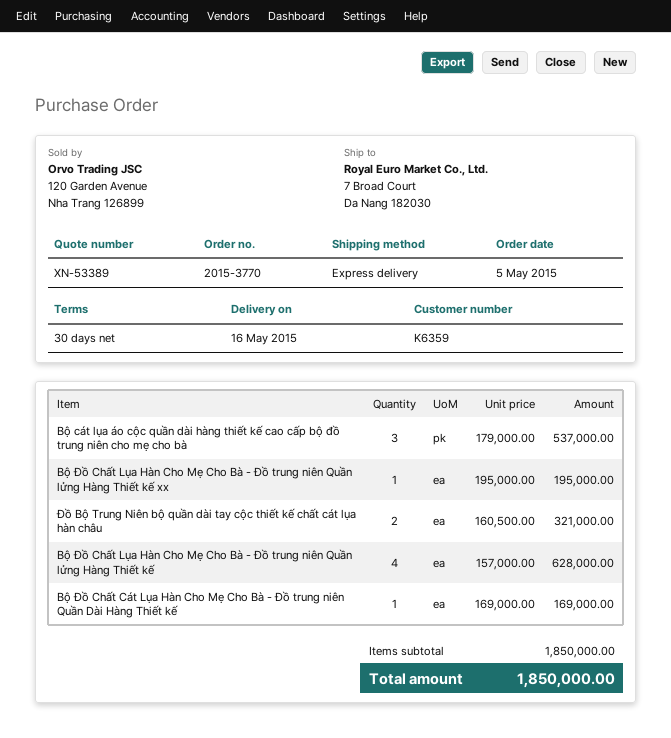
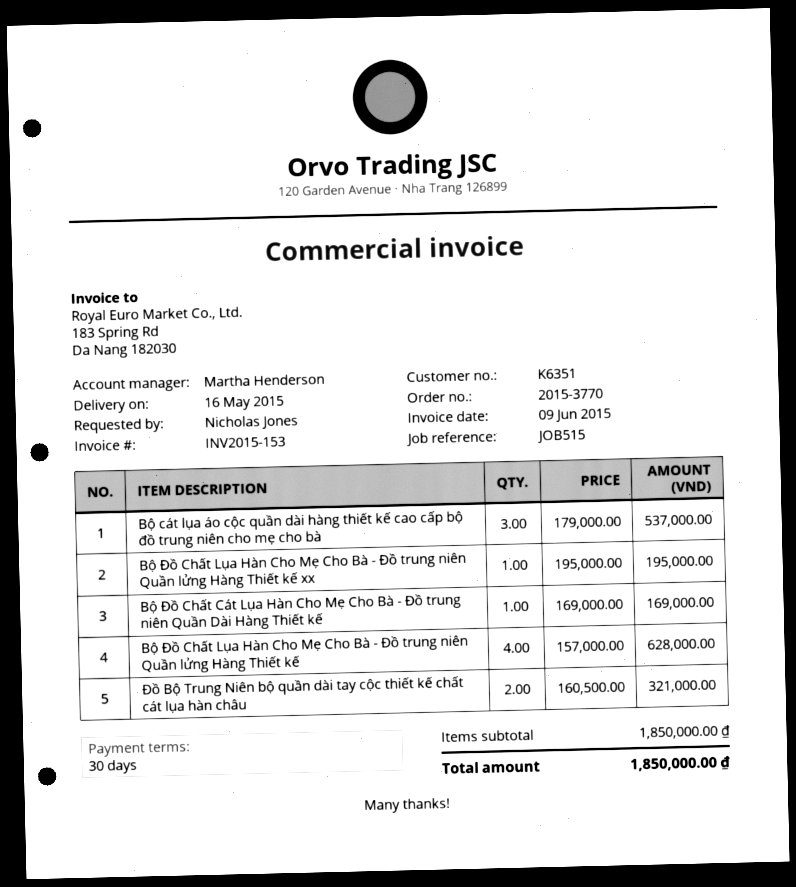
customer number: K6359 -> K6351

